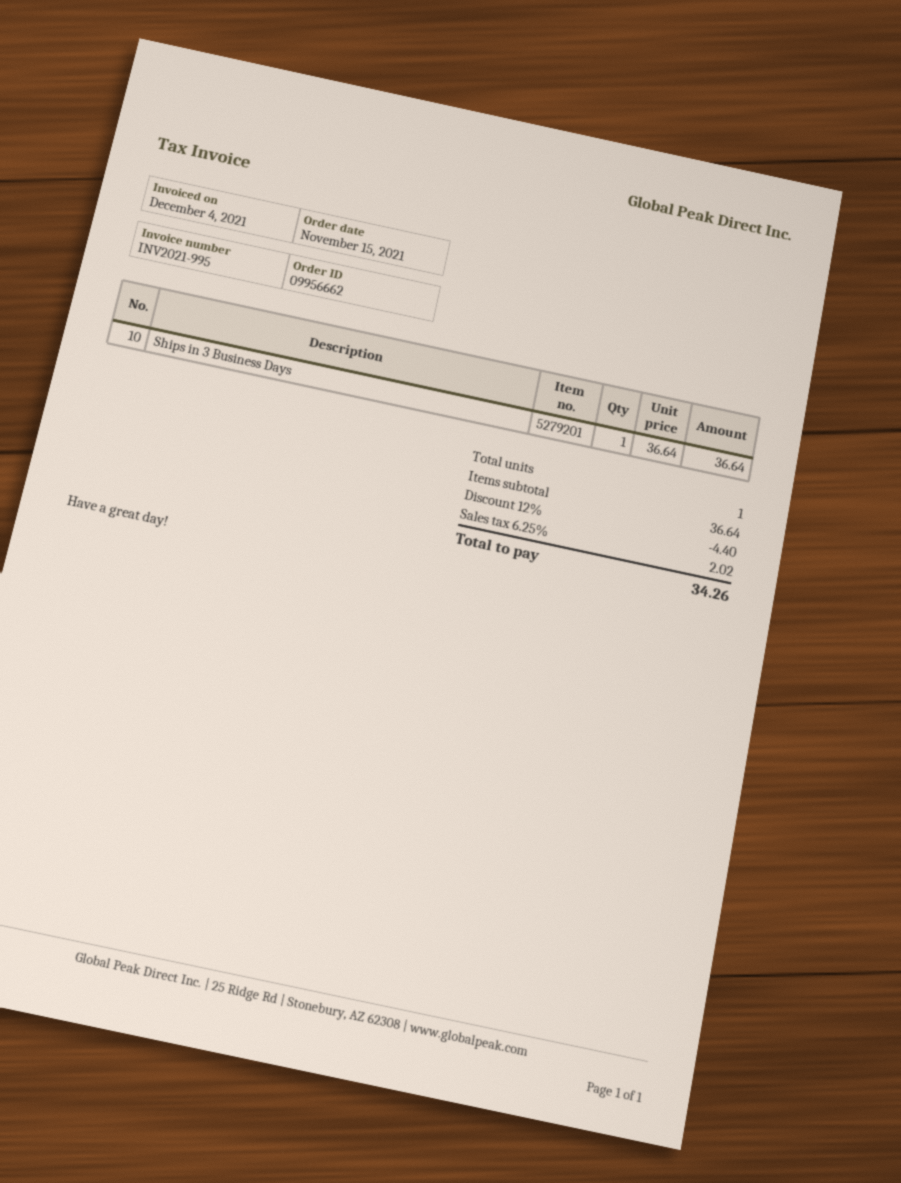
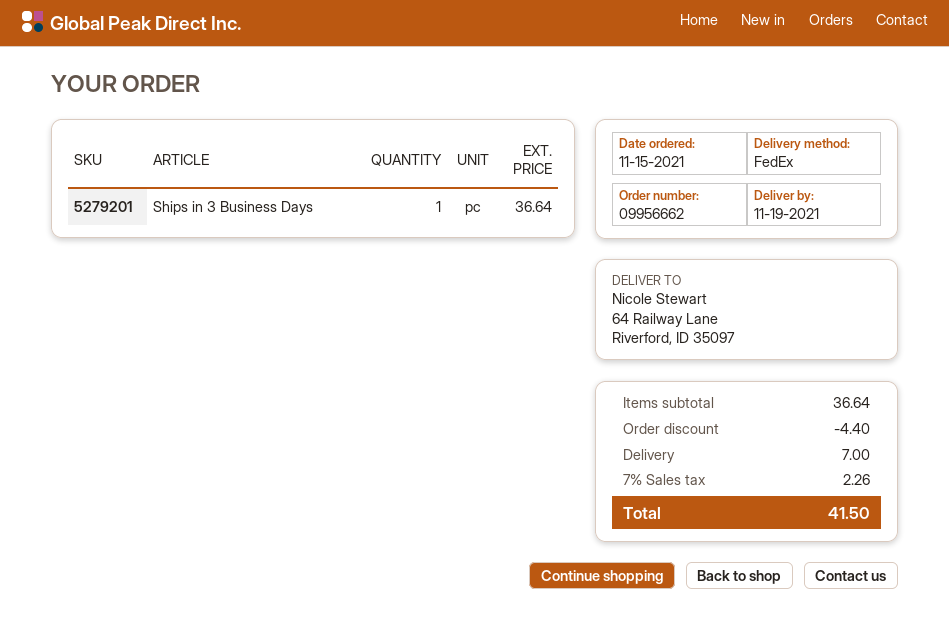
shipping: none -> 7.00
tax: 6.25% = 2.02 -> 7% = 2.26
total: 34.26 -> 41.50

